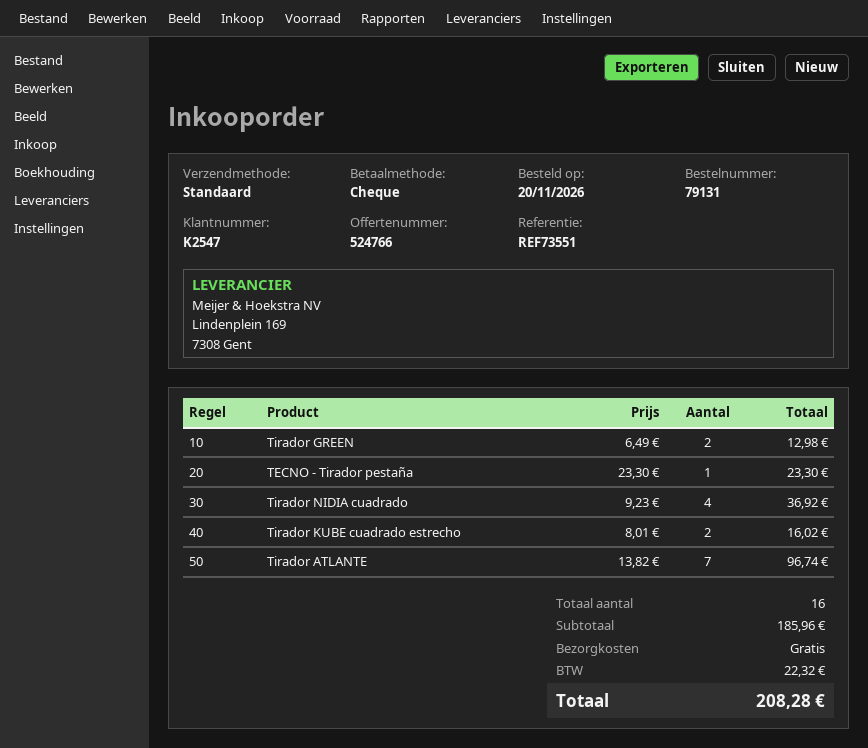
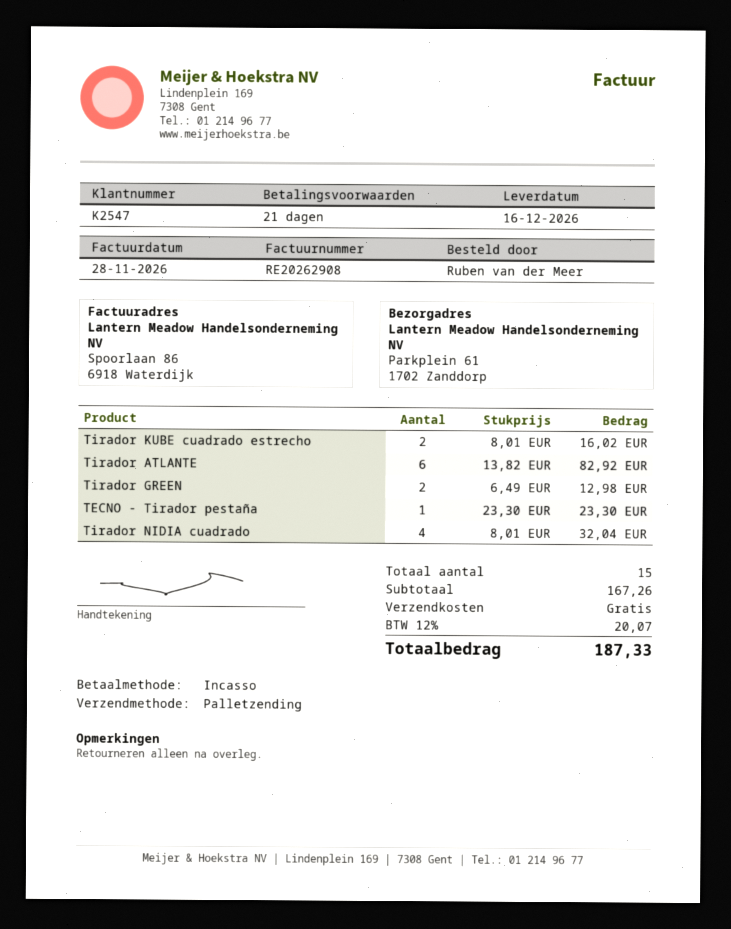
payment method: cheque -> direct debit
shipping method: standard -> pallet freight
Tirador NIDIA cuadrado: 4 x 9.23 = 36.92 -> 4 x 8.01 = 32.04
Tirador ATLANTE: 7 x 13.82 = 96.74 -> 6 x 13.82 = 82.92
total quantity: 16 -> 15
subtotal: 185.96 -> 167.26
tax: 22.32 -> 20.07
total: 208.28 -> 187.33

